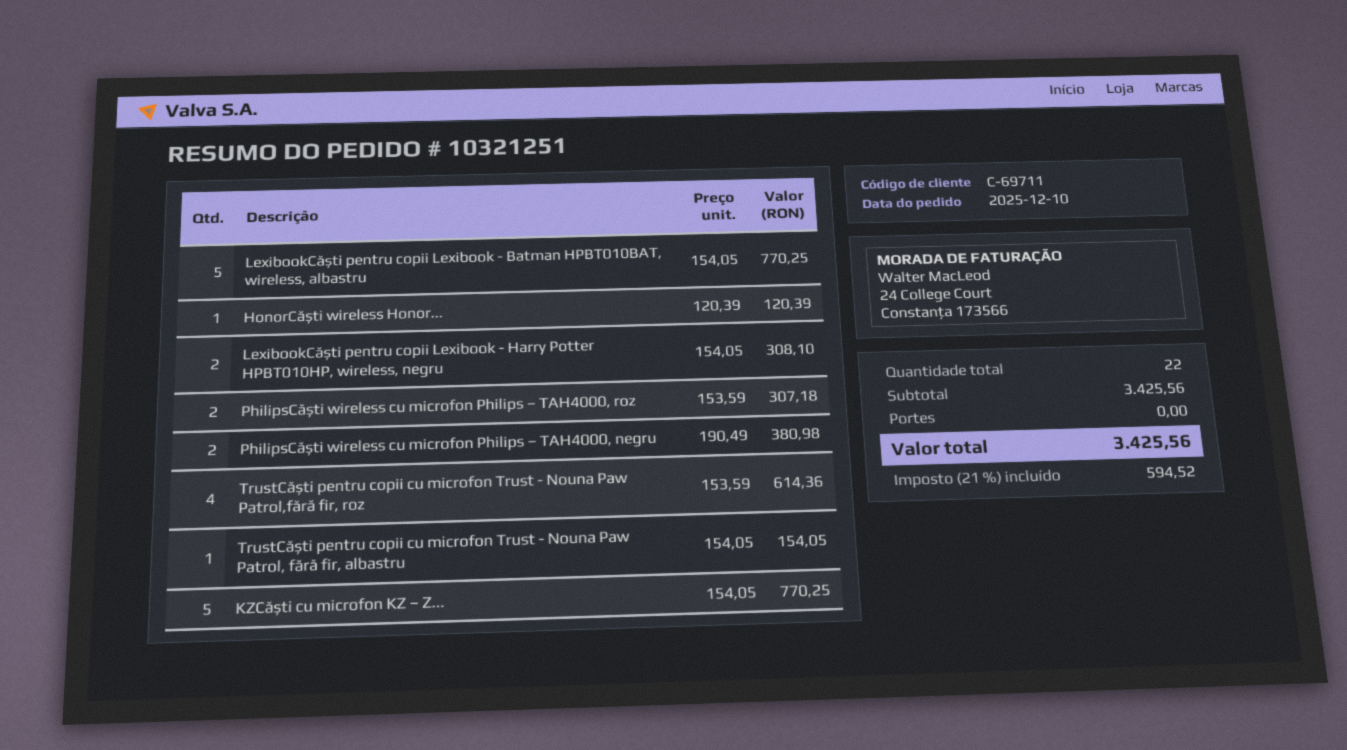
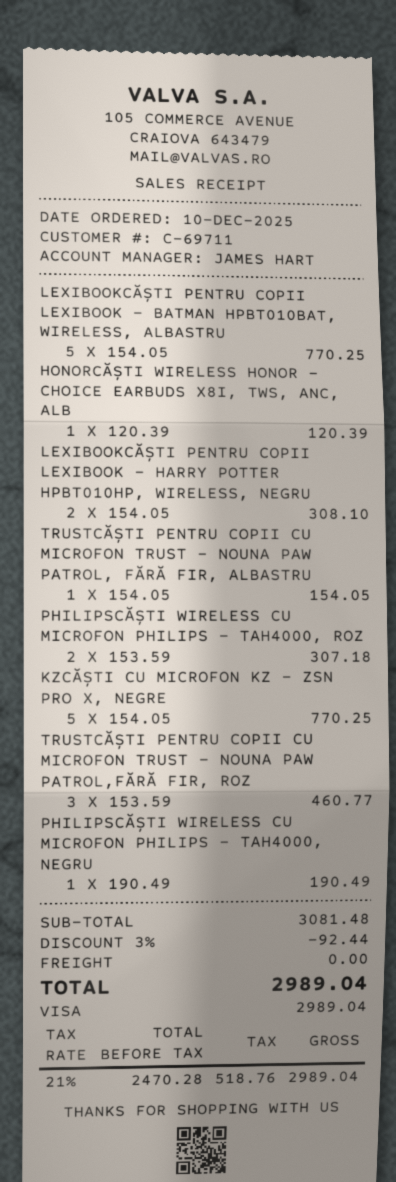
PhilipsCăști wireless cu microfon Philips – TAH4000, negru: 2 x 190.49 = 380.98 -> 1 x 190.49 = 190.49
TrustCăști pentru copii cu microfon Trust - Nouna Paw Patrol,fără fir, roz: 4 x 153.59 = 614.36 -> 3 x 153.59 = 460.77
subtotal: 3425.56 -> 3081.48
discount: none -> 3% = 92.44
tax: 21% = 594.52 -> 21% = 518.76
total: 3425.56 -> 2989.04

